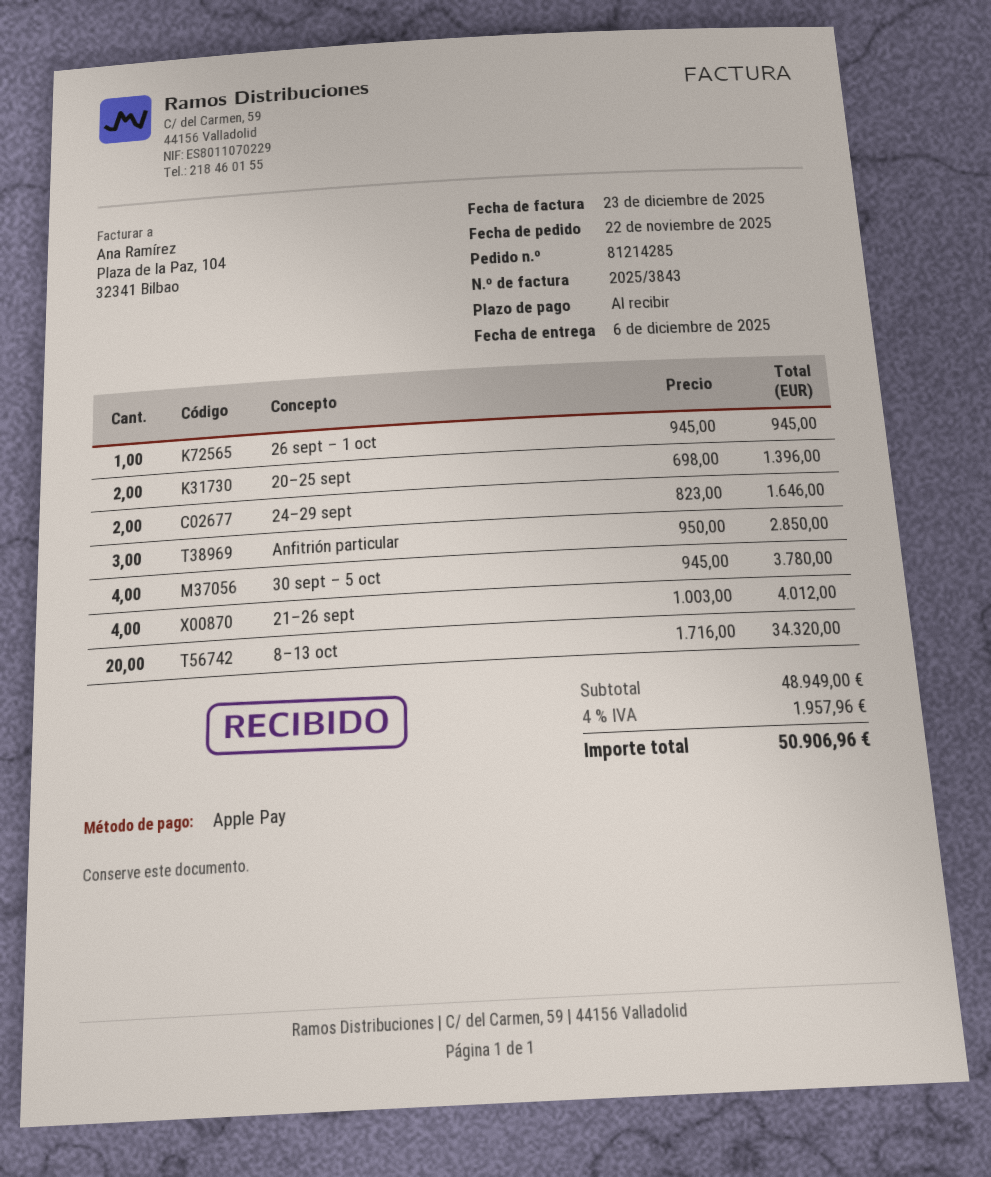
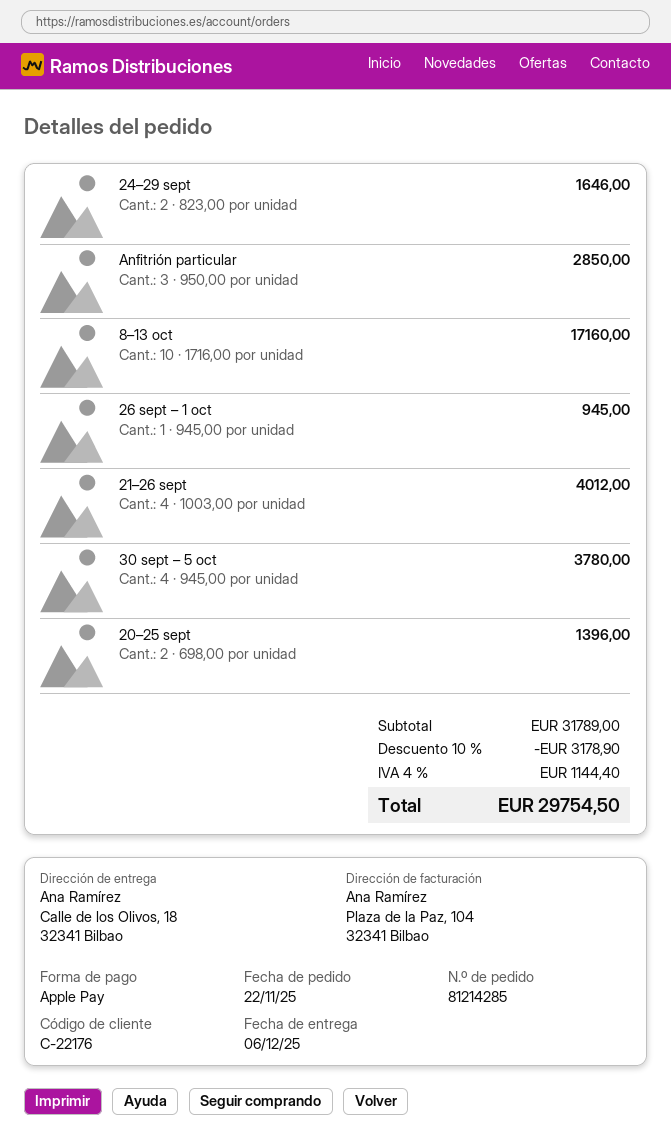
8–13 oct: 20 x 1716.00 = 34320.00 -> 10 x 1716.00 = 17160.00
subtotal: 48949.00 -> 31789.00
discount: none -> 10% = 3178.90
tax: 4% = 1957.96 -> 4% = 1144.40
total: 50906.96 -> 29754.50

